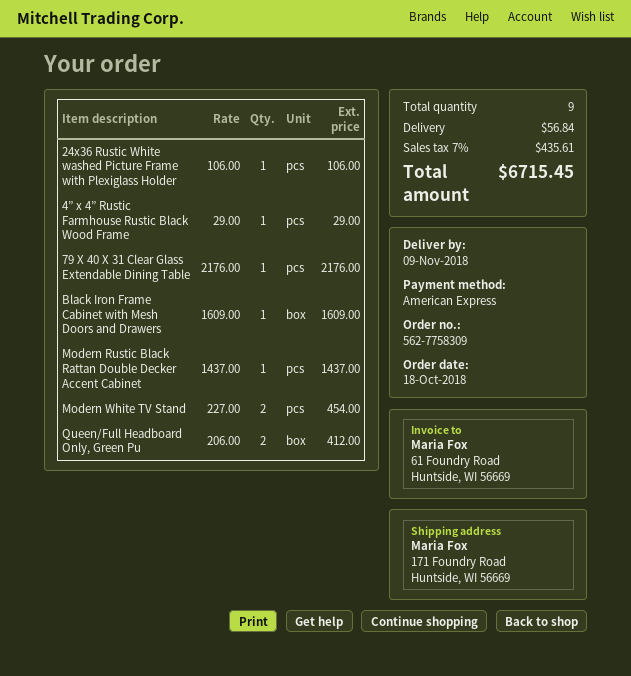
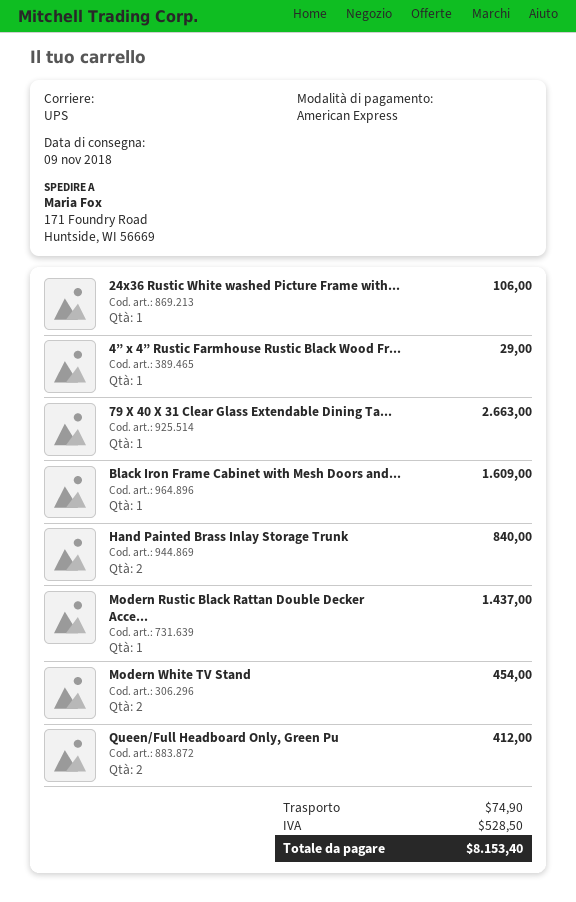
79 X 40 X 31 Clear Glass Extendable Dining Table: 1 for 2176.00 -> 1 for 2663.00
Hand Painted Brass Inlay Storage Trunk: none -> 2 for 840.00
shipping: 56.84 -> 74.90
tax: 435.61 -> 528.50
total: 6715.45 -> 8153.40

